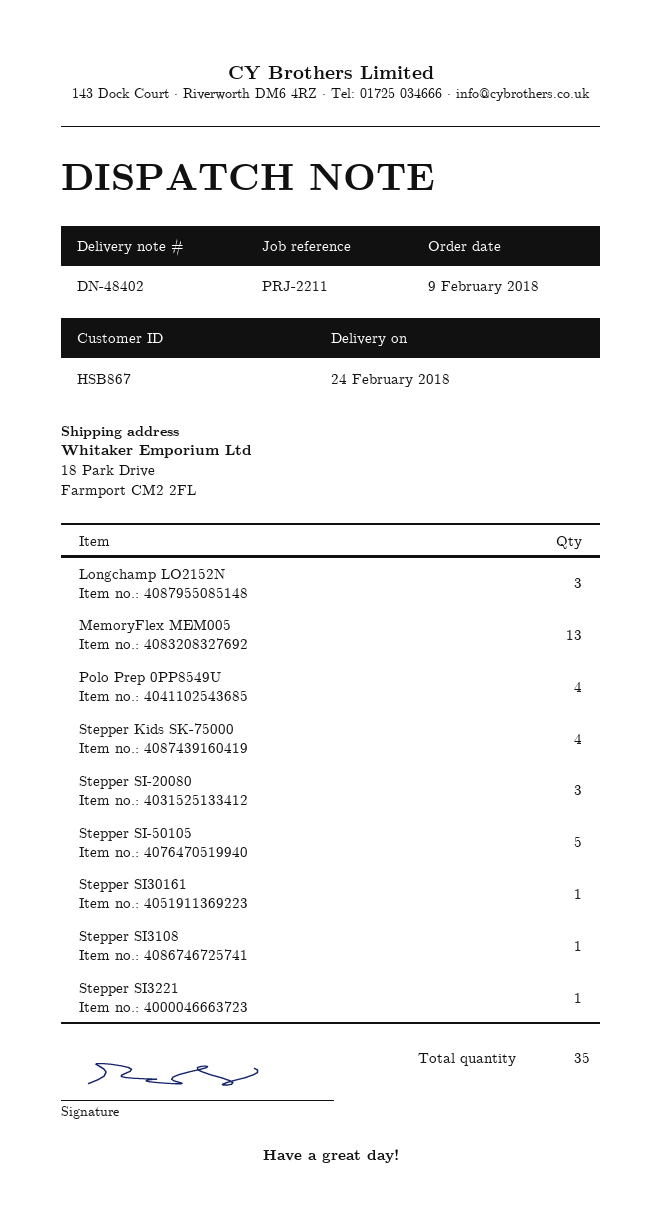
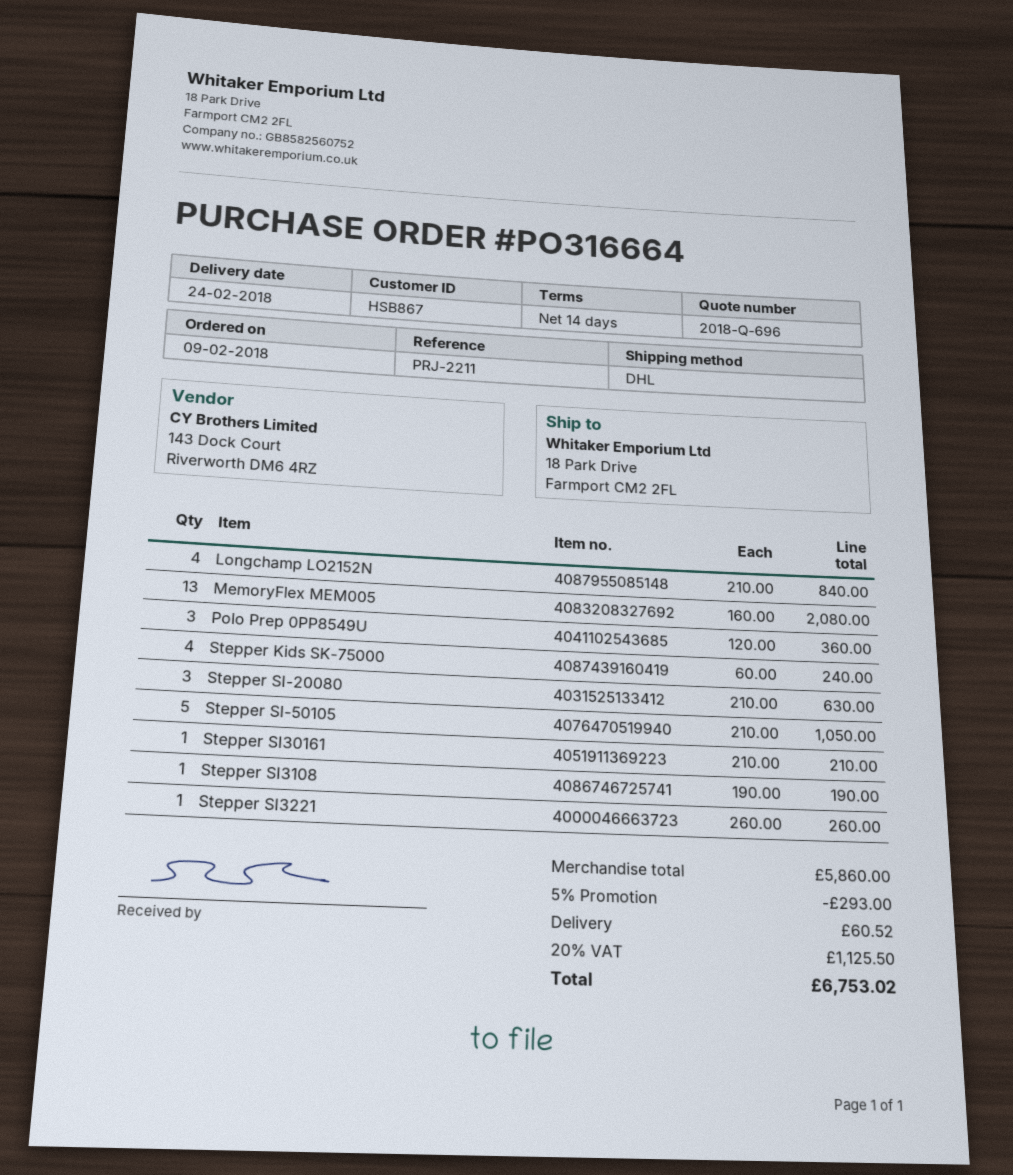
Longchamp LO2152N: 3 -> 4
Polo Prep 0PP8549U: 4 -> 3

